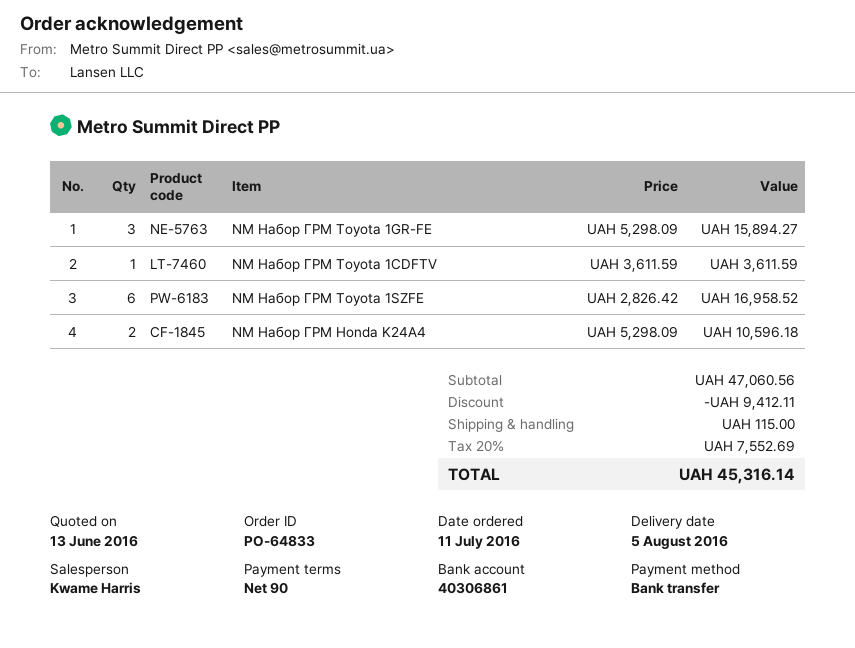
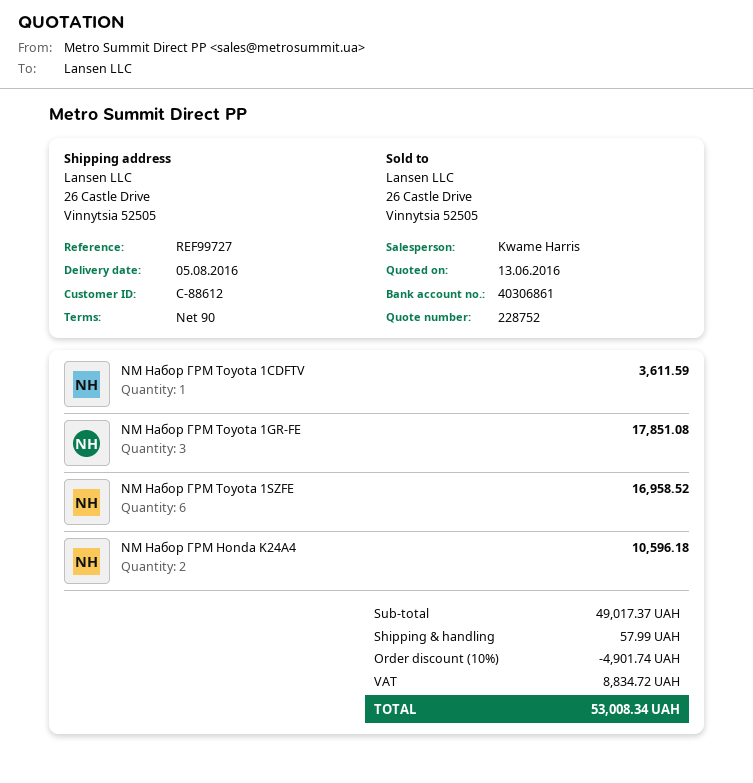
NM Набор ГРМ Toyota 1GR-FE: 3 for 15894.27 -> 3 for 17851.08
subtotal: 47060.56 -> 49017.37
discount: 9412.11 -> 4901.74
shipping: 115.00 -> 57.99
tax: 7552.69 -> 8834.72
total: 45316.14 -> 53008.34

